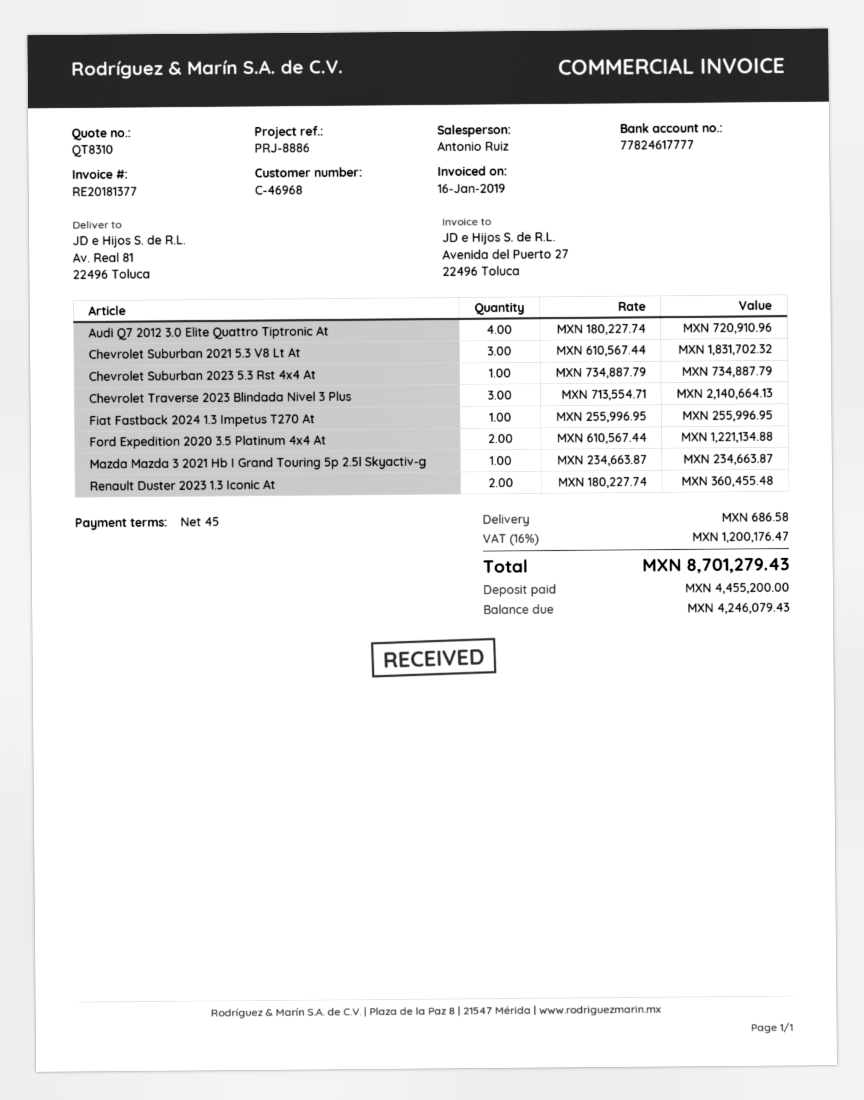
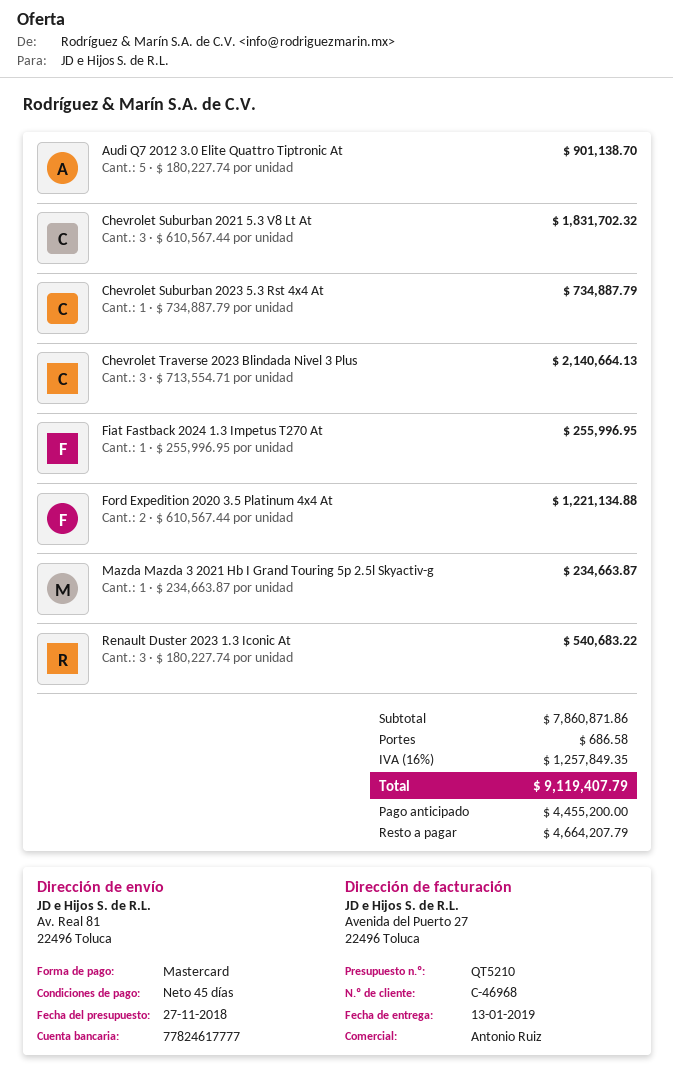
quote number: QT8310 -> QT5210
Audi Q7 2012 3.0 Elite Quattro Tiptronic At: 4 x 180227.74 = 720910.96 -> 5 x 180227.74 = 901138.70
Renault Duster 2023 1.3 Iconic At: 2 x 180227.74 = 360455.48 -> 3 x 180227.74 = 540683.22
tax: 16% = 1200176.47 -> 16% = 1257849.35
total: 8701279.43 -> 9119407.79
balance: 4246079.43 -> 4664207.79

